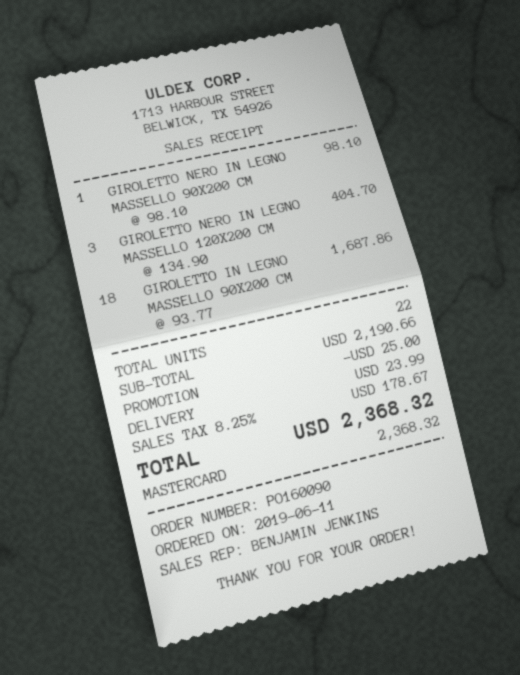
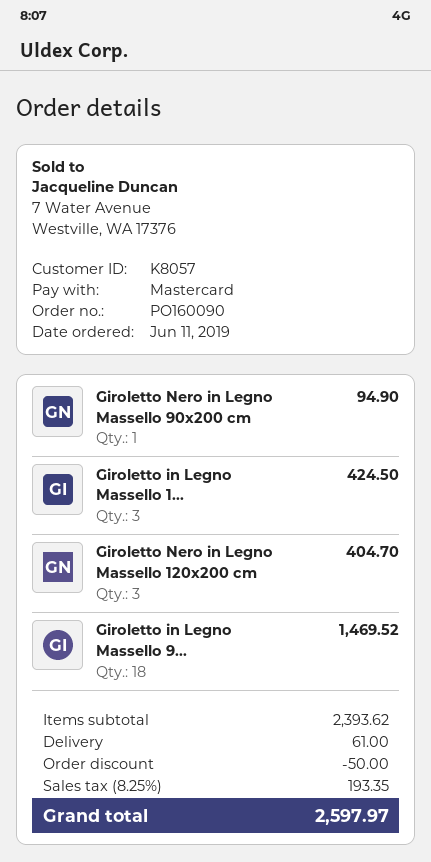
GIROLETTO NERO IN LEGNO MASSELLO 90X200 CM: 1 for 98.10 -> 1 for 94.90
GIROLETTO IN LEGNO MASSELLO 90X200 CM: 18 for 1687.86 -> 18 for 1469.52
Giroletto in Legno Massello 1...: none -> 3 for 424.50
subtotal: 2190.66 -> 2393.62
discount: 25.00 -> 50.00
shipping: 23.99 -> 61.00
tax: 8.25% = 178.67 -> 8.25% = 193.35
total: 2368.32 -> 2597.97

